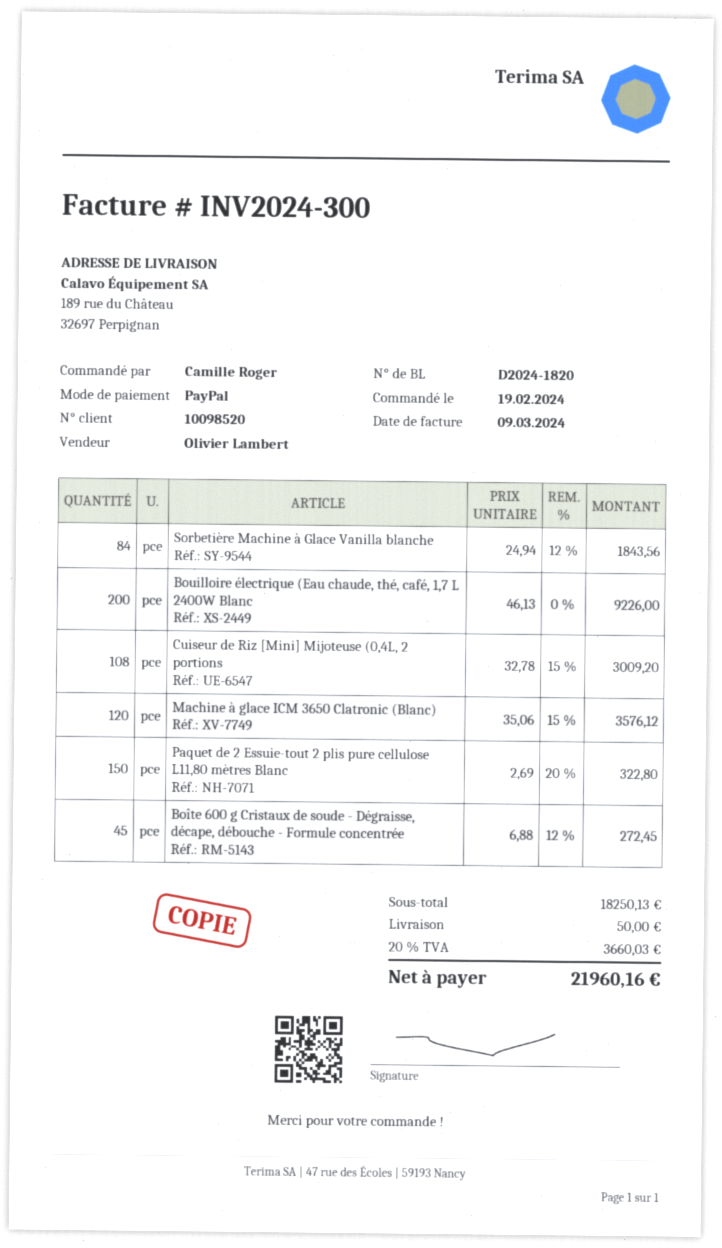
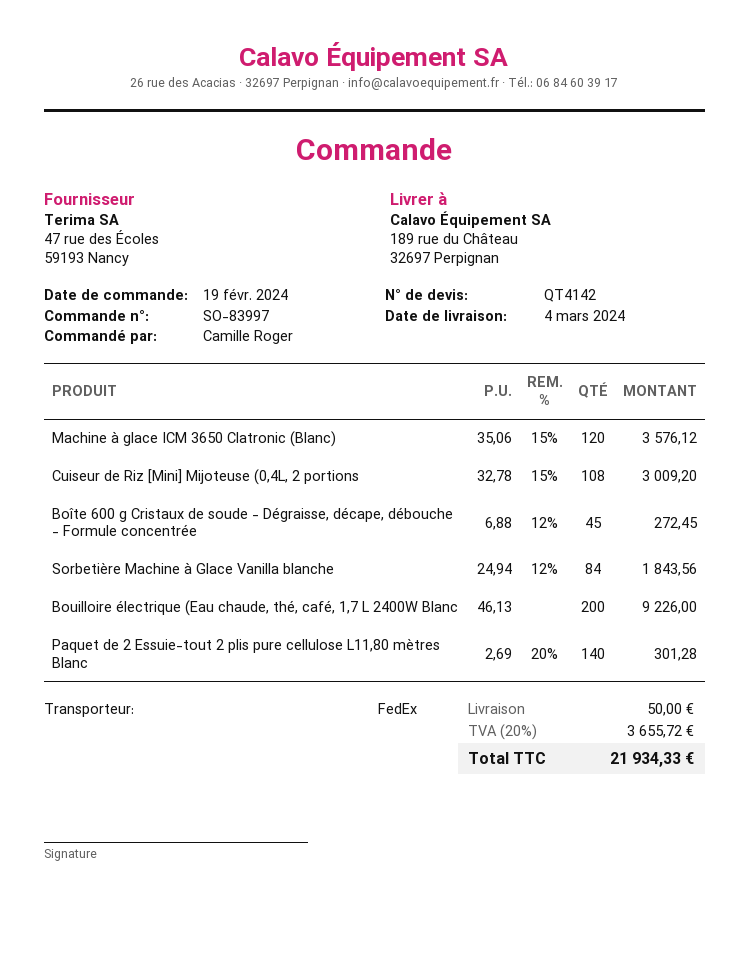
Paquet de 2 Essuie-tout 2 plis pure cellulose L11,80 mètres Blanc: 150 x 2.69 - 20% = 322.80 -> 140 x 2.69 - 20% = 301.28
tax: 20% = 3660.03 -> 20% = 3655.72
total: 21960.16 -> 21934.33

